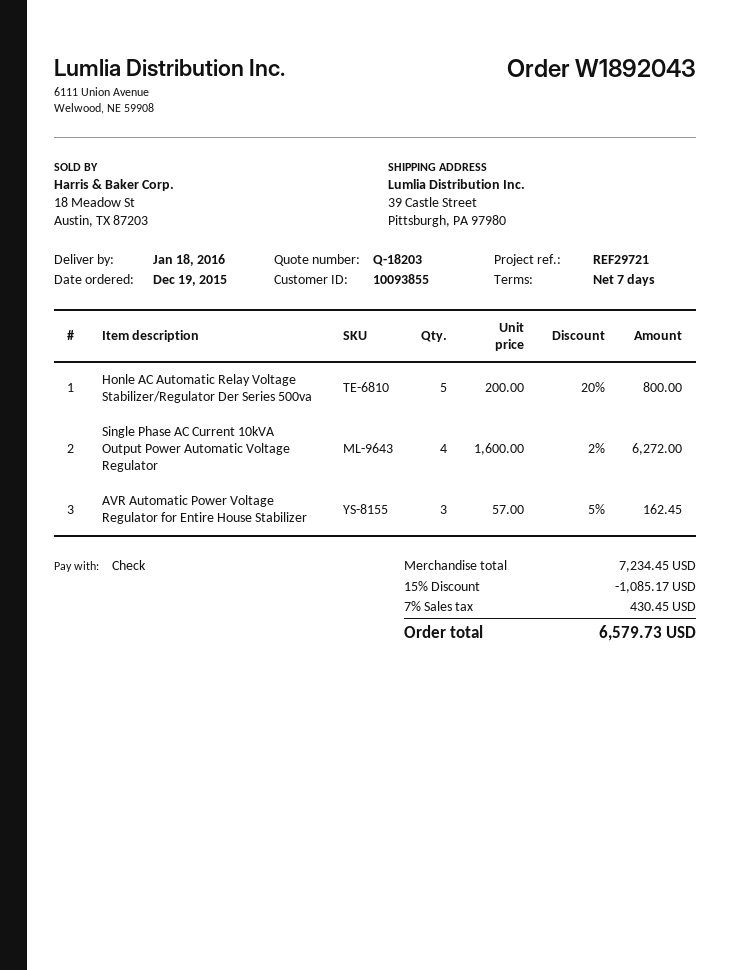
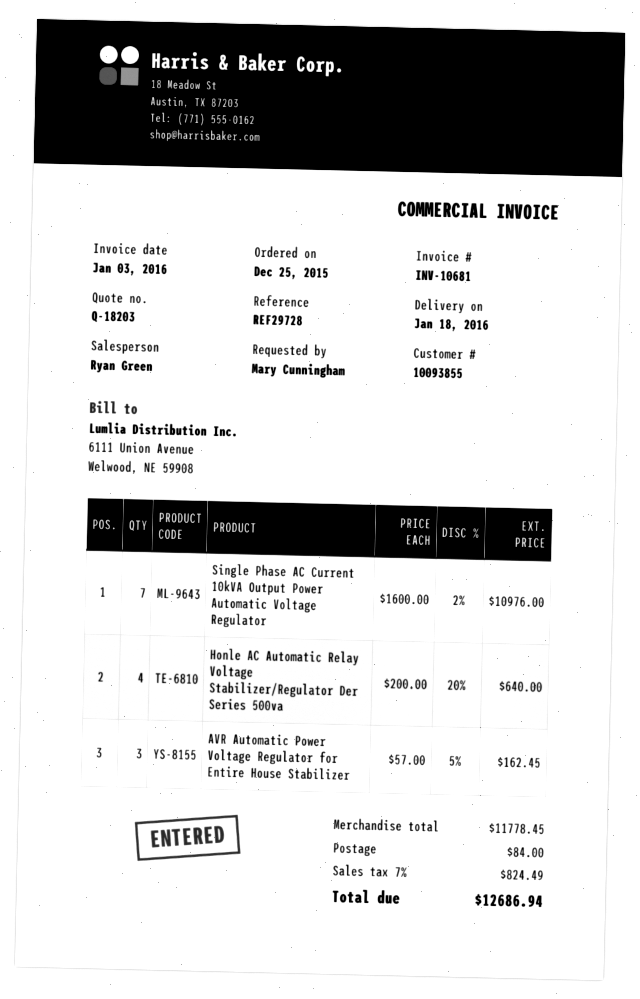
order date: 2015-12-19 -> 2015-12-25
reference: REF29721 -> REF29728
Honle AC Automatic Relay Voltage Stabilizer/Regulator Der Series 500va: 5 x 200.00 - 20% = 800.00 -> 4 x 200.00 - 20% = 640.00
Single Phase AC Current 10kVA Output Power Automatic Voltage Regulator: 4 x 1600.00 - 2% = 6272.00 -> 7 x 1600.00 - 2% = 10976.00
subtotal: 7234.45 -> 11778.45
discount: 15% = 1085.17 -> none
shipping: none -> 84.00
tax: 7% = 430.45 -> 7% = 824.49
total: 6579.73 -> 12686.94

